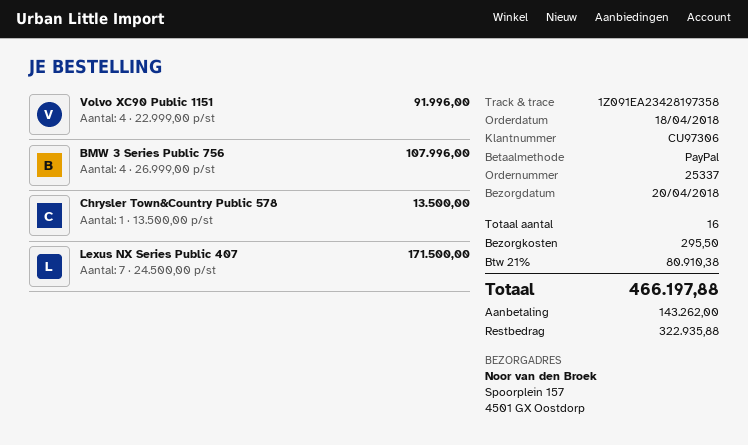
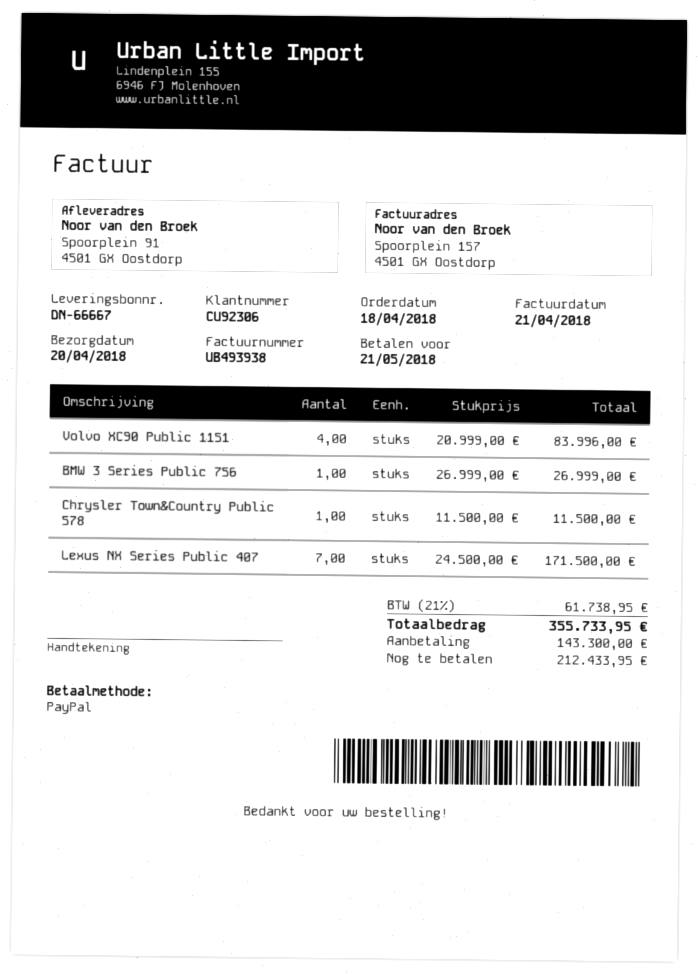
customer number: CU97306 -> CU92306
ship to: Spoorplein 157, 4501 GX Oostdorp -> Spoorplein 91, 4501 GX Oostdorp
Volvo XC90 Public 1151: 4 x 22999.00 = 91996.00 -> 4 x 20999.00 = 83996.00
BMW 3 Series Public 756: 4 x 26999.00 = 107996.00 -> 1 x 26999.00 = 26999.00
Chrysler Town&Country Public 578: 1 x 13500.00 = 13500.00 -> 1 x 11500.00 = 11500.00
shipping: 295.50 -> none
tax: 21% = 80910.38 -> 21% = 61738.95
total: 466197.88 -> 355733.95
deposit: 143262.00 -> 143300.00
balance: 322935.88 -> 212433.95

